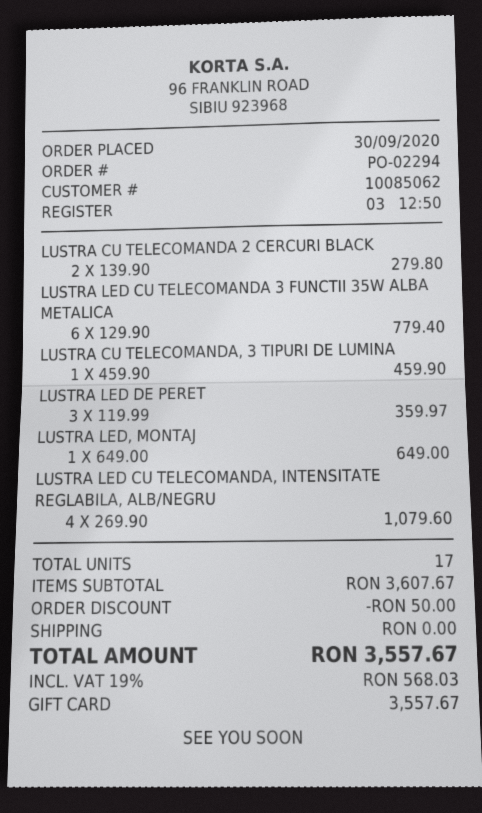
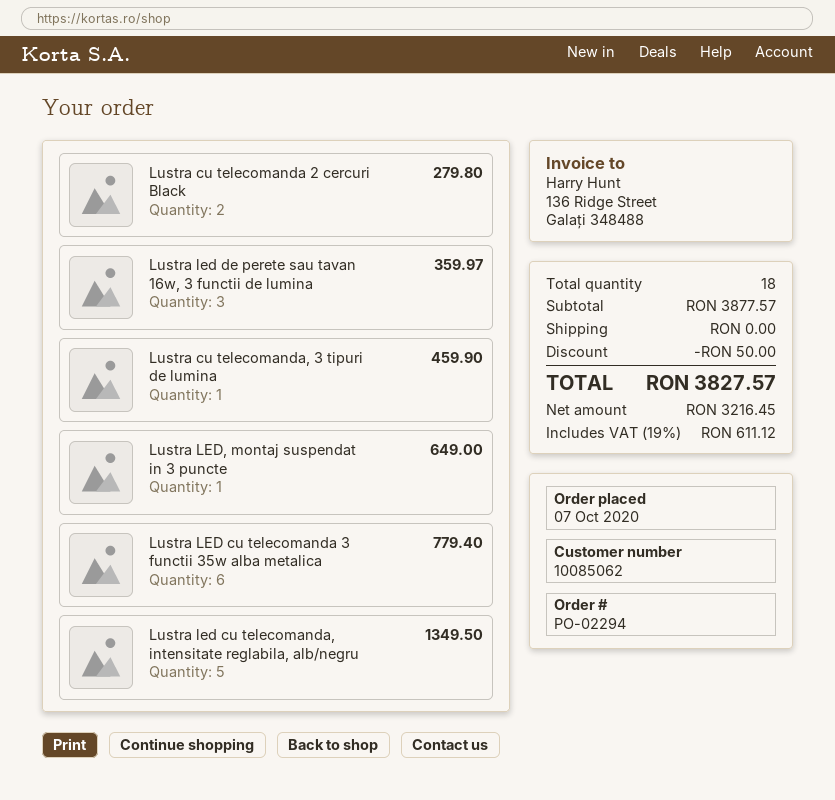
order date: 2020-09-30 -> 2020-10-07
LUSTRA LED CU TELECOMANDA, INTENSITATE REGLABILA, ALB/NEGRU: 4 for 1079.60 -> 5 for 1349.50
total quantity: 17 -> 18
subtotal: 3607.67 -> 3877.57
tax: 19% = 568.03 -> 19% = 611.12
total: 3557.67 -> 3827.57

